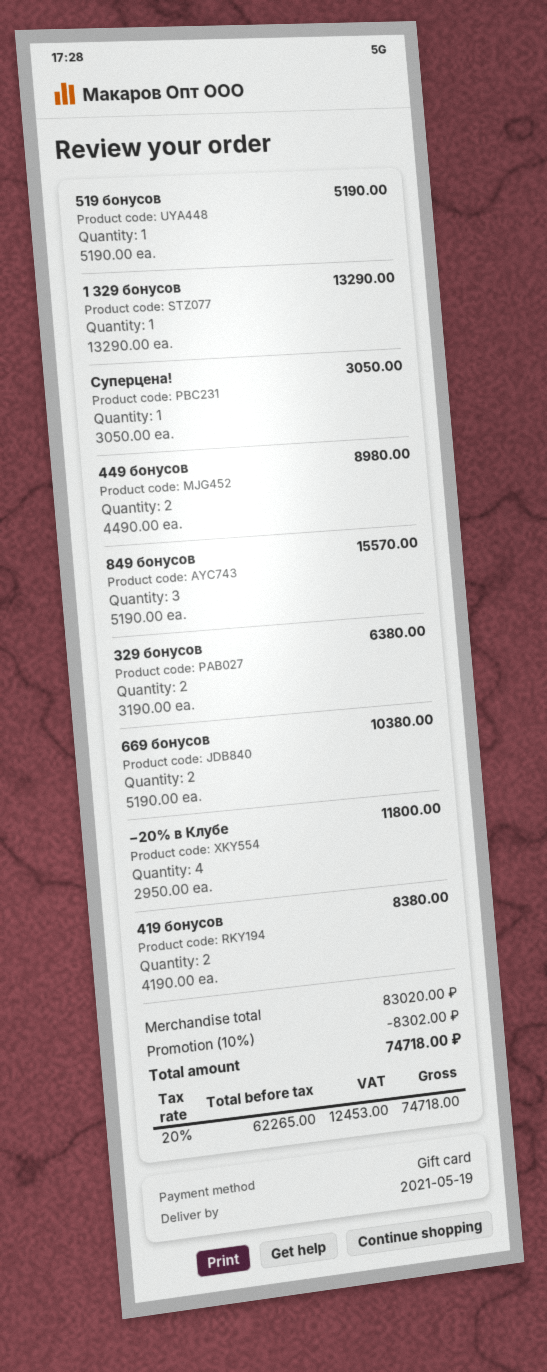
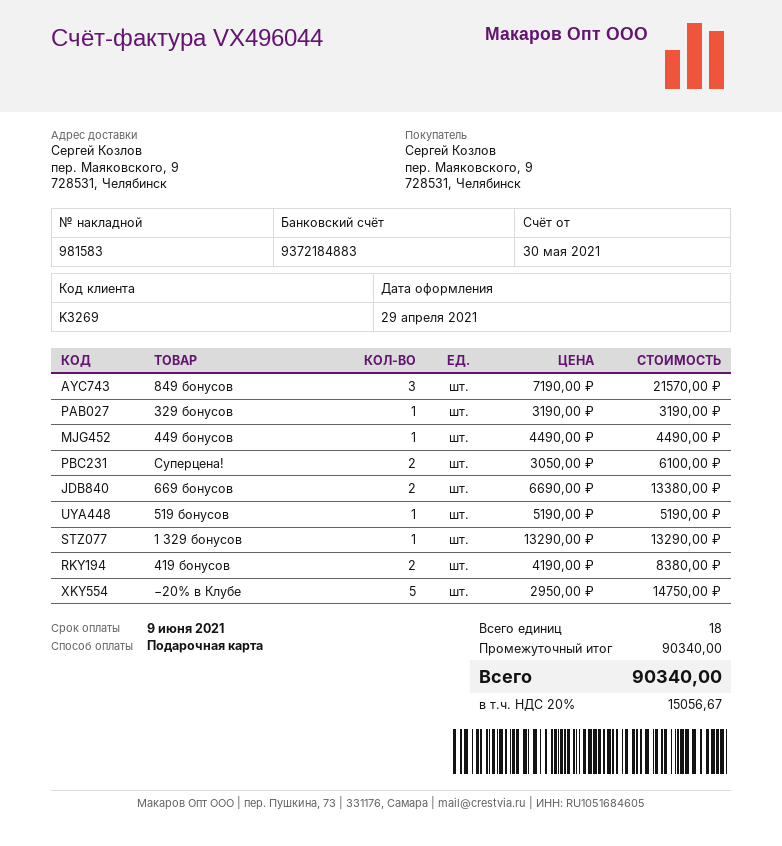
Суперцена!: 1 x 3050.00 = 3050.00 -> 2 x 3050.00 = 6100.00
449 бонусов: 2 x 4490.00 = 8980.00 -> 1 x 4490.00 = 4490.00
849 бонусов: 3 x 5190.00 = 15570.00 -> 3 x 7190.00 = 21570.00
329 бонусов: 2 x 3190.00 = 6380.00 -> 1 x 3190.00 = 3190.00
669 бонусов: 2 x 5190.00 = 10380.00 -> 2 x 6690.00 = 13380.00
−20% в Клубе: 4 x 2950.00 = 11800.00 -> 5 x 2950.00 = 14750.00
subtotal: 83020.00 -> 90340.00
discount: 10% = 8302.00 -> none
tax: 20% = 12453.00 -> 20% = 15056.67
total: 74718.00 -> 90340.00

